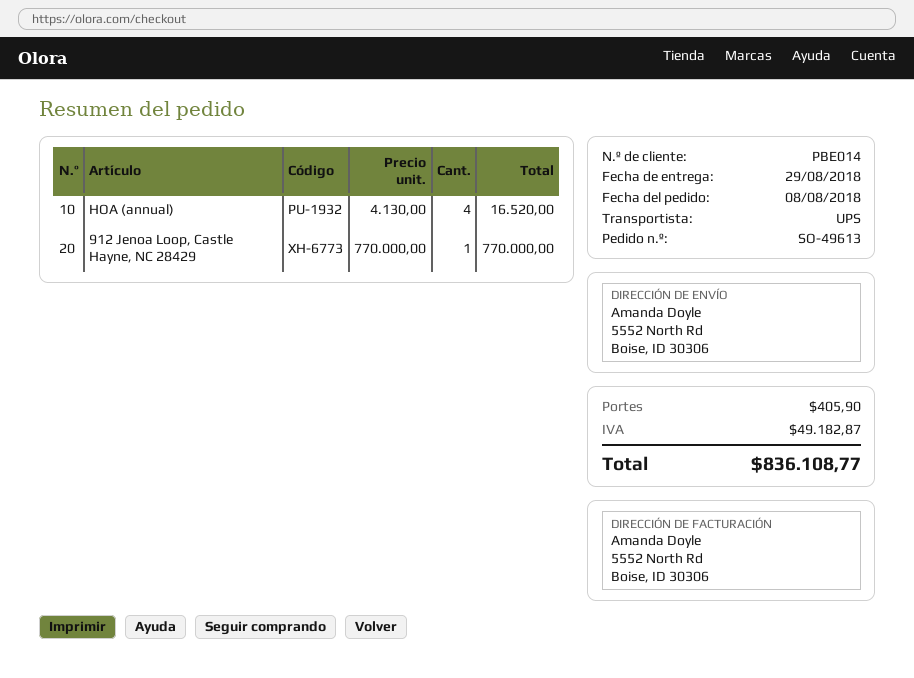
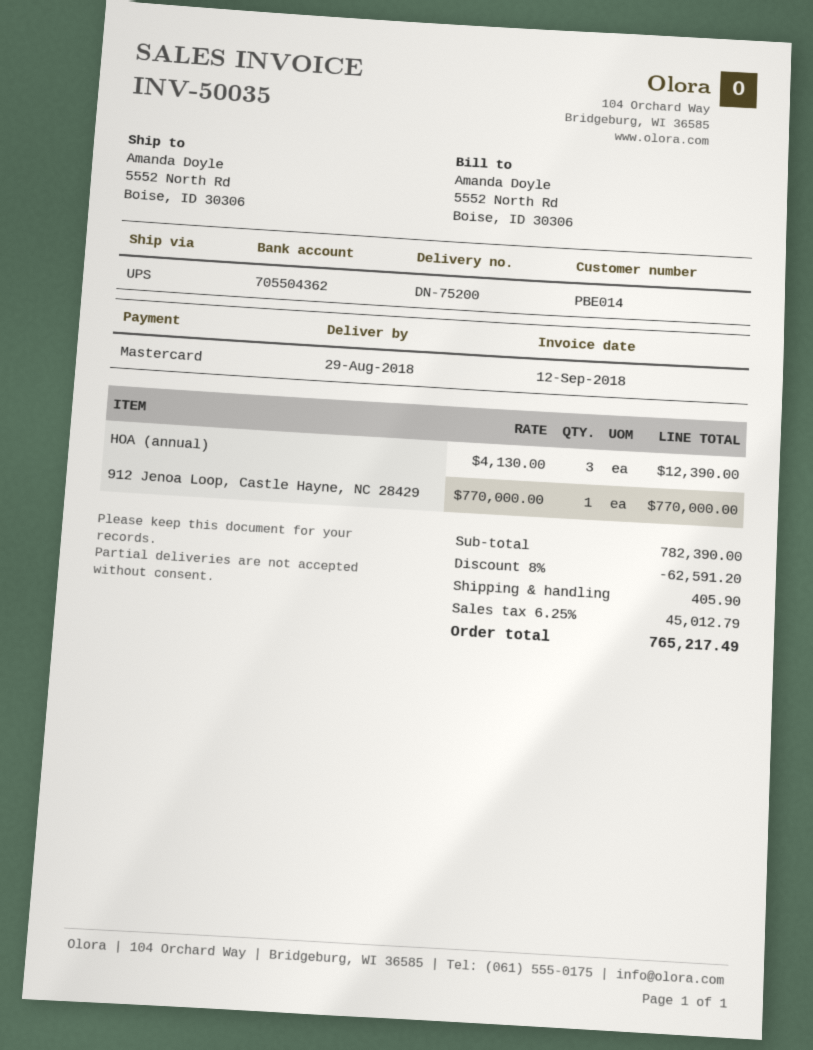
HOA (annual): 4 x 4130.00 = 16520.00 -> 3 x 4130.00 = 12390.00
discount: none -> 8% = 62591.20
tax: 49182.87 -> 45012.79
total: 836108.77 -> 765217.49

